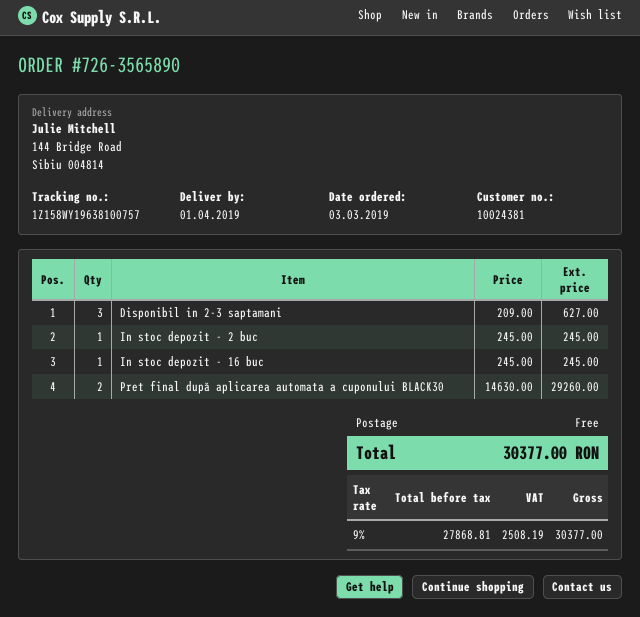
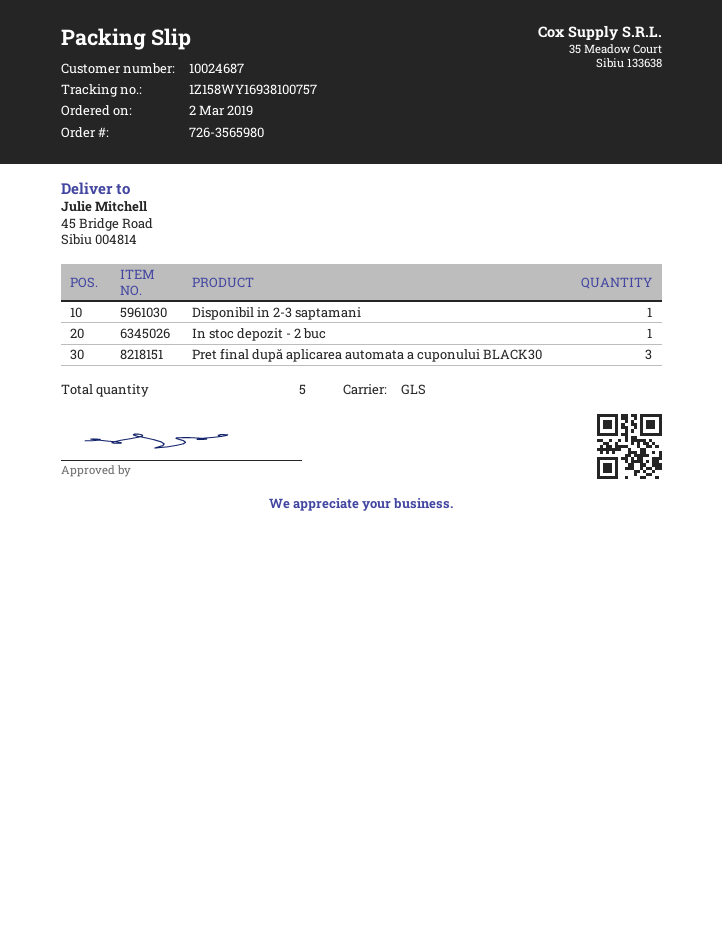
order number: 726-3565890 -> 726-3565980
order date: 2019-03-03 -> 2019-03-02
customer number: 10024381 -> 10024687
tracking number: 1Z158WY19638100757 -> 1Z158WY16938100757
ship to: 144 Bridge Road, Sibiu 004814 -> 45 Bridge Road, Sibiu 004814
Disponibil in 2-3 saptamani: 3 -> 1
In stoc depozit - 16 buc: 1 -> none
Pret final după aplicarea automata a cuponului BLACK30: 2 -> 3

